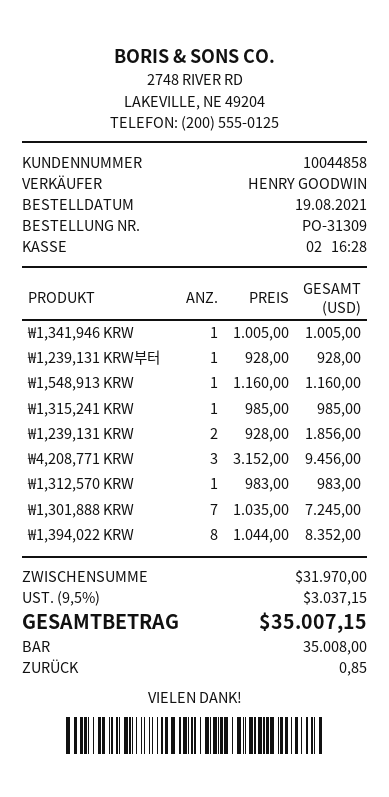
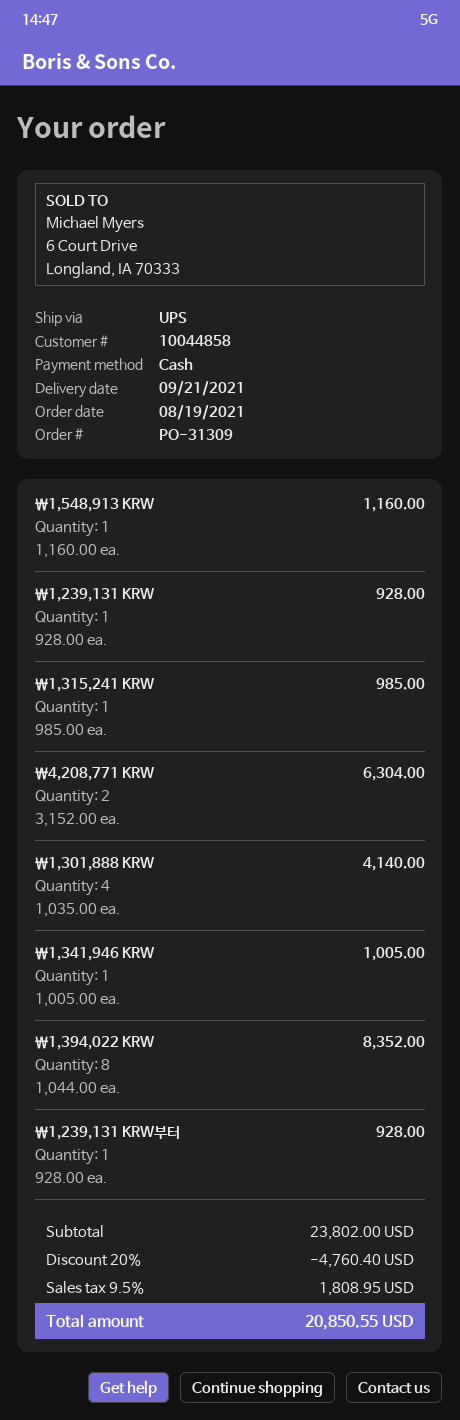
₩1,239,131 KRW: 2 x 928.00 = 1856.00 -> 1 x 928.00 = 928.00
₩4,208,771 KRW: 3 x 3152.00 = 9456.00 -> 2 x 3152.00 = 6304.00
₩1,312,570 KRW: 1 x 983.00 = 983.00 -> none
₩1,301,888 KRW: 7 x 1035.00 = 7245.00 -> 4 x 1035.00 = 4140.00
subtotal: 31970.00 -> 23802.00
discount: none -> 20% = 4760.40
tax: 9.5% = 3037.15 -> 9.5% = 1808.95
total: 35007.15 -> 20850.55

